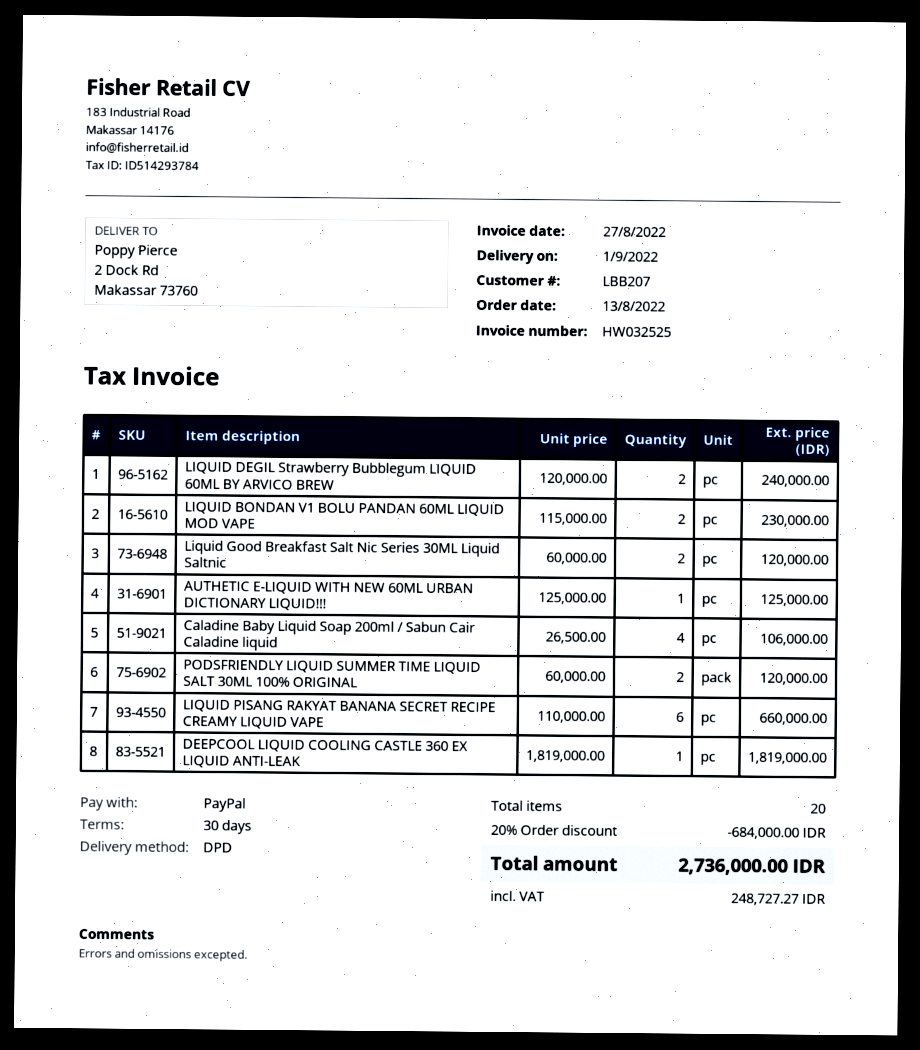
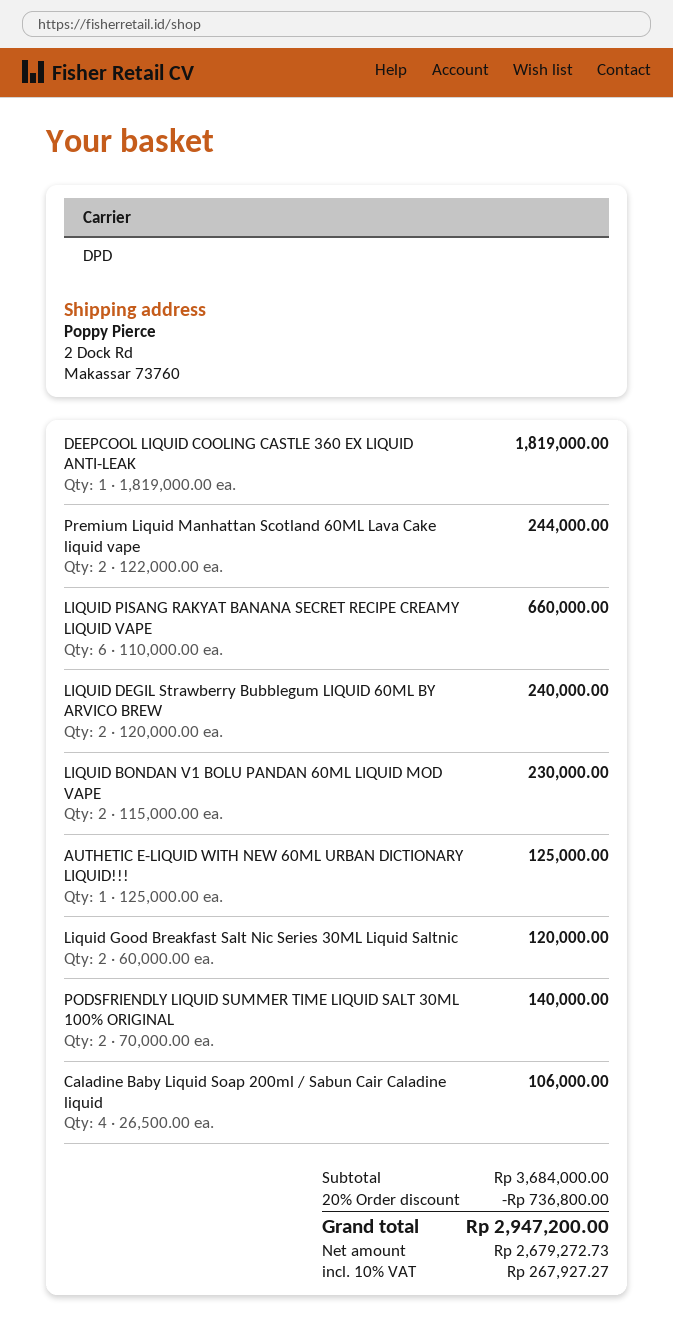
PODSFRIENDLY LIQUID SUMMER TIME LIQUID SALT 30ML 100% ORIGINAL: 2 x 60000.00 = 120000.00 -> 2 x 70000.00 = 140000.00
Premium Liquid Manhattan Scotland 60ML Lava Cake liquid vape: none -> 2 x 122000.00 = 244000.00
discount: 20% = 684000.00 -> 20% = 736800.00
tax: 248727.27 -> 267927.27
total: 2736000.00 -> 2947200.00

